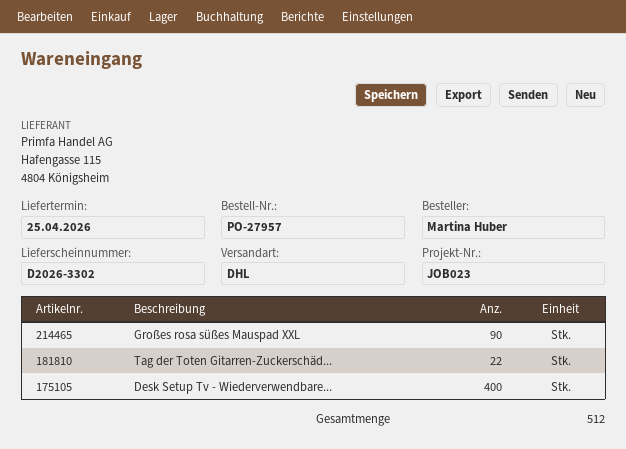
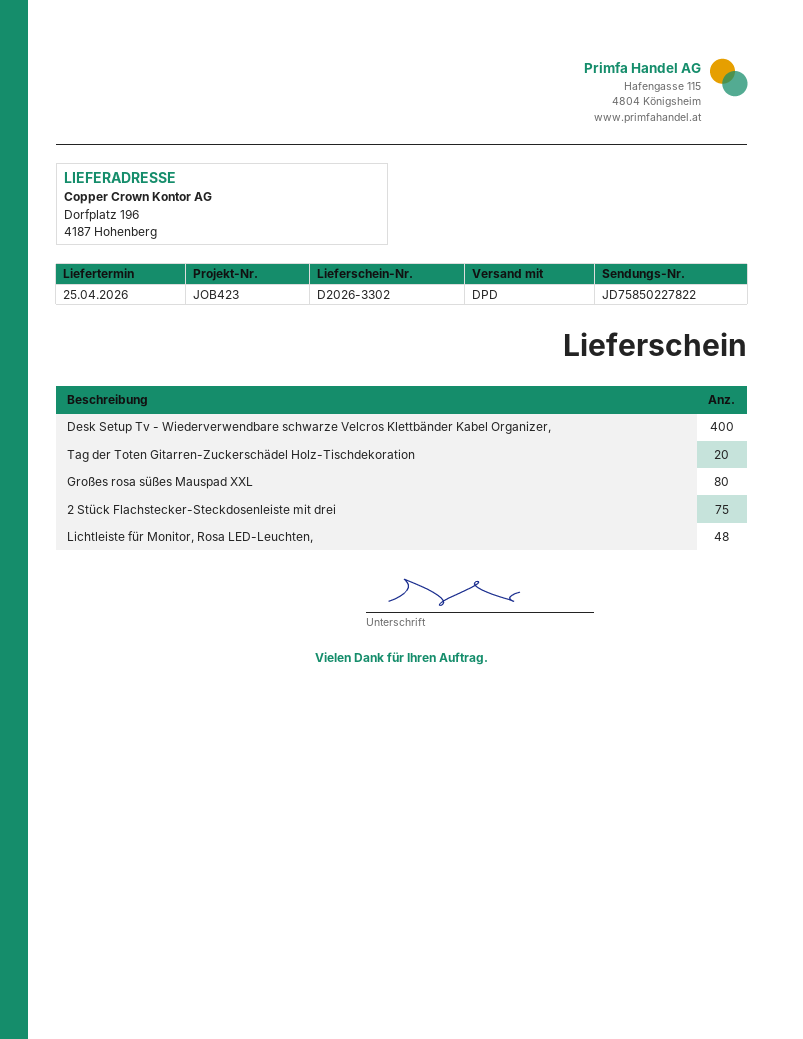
reference: JOB023 -> JOB423
shipping method: DHL -> DPD
Großes rosa süßes Mauspad XXL: 90 -> 80
Tag der Toten Gitarren-Zuckerschäd...: 22 -> 20
2 Stück Flachstecker-Steckdosenleiste mit drei: none -> 75
Lichtleiste für Monitor, Rosa LED-Leuchten,: none -> 48

